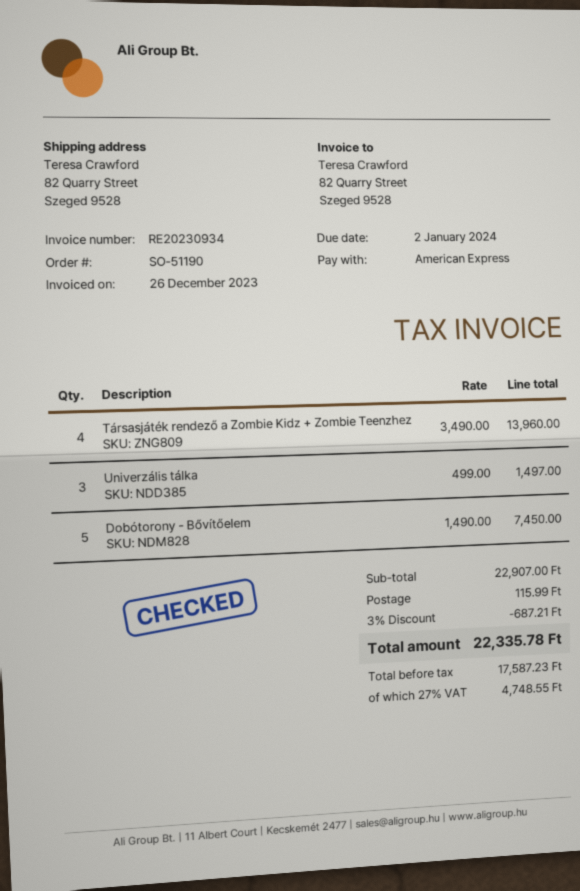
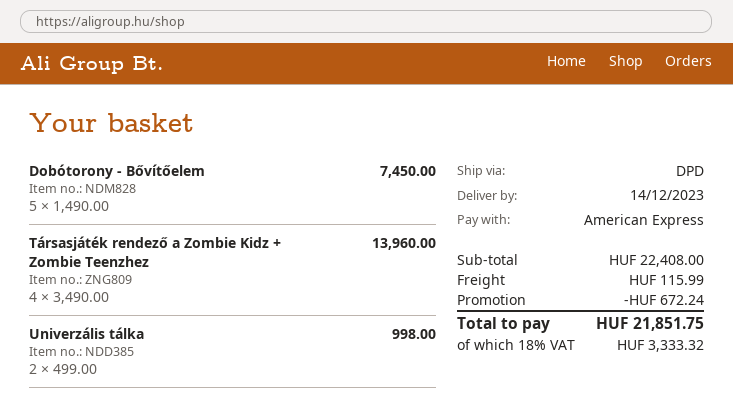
Univerzális tálka: 3 x 499.00 = 1497.00 -> 2 x 499.00 = 998.00
subtotal: 22907.00 -> 22408.00
discount: 687.21 -> 672.24
tax: 27% = 4748.55 -> 18% = 3333.32
total: 22335.78 -> 21851.75

